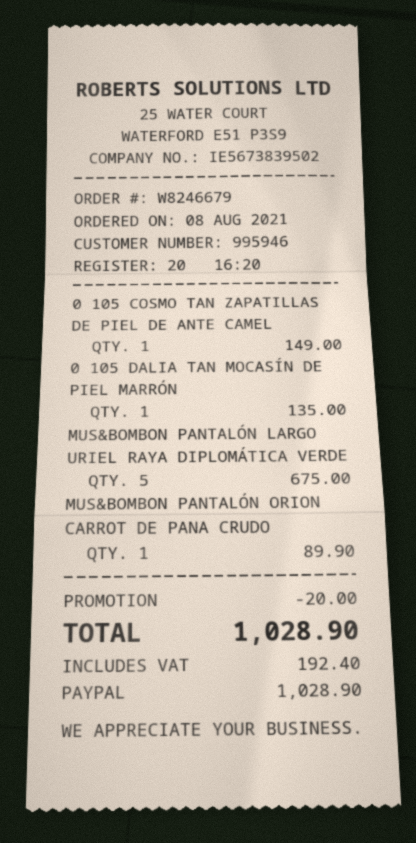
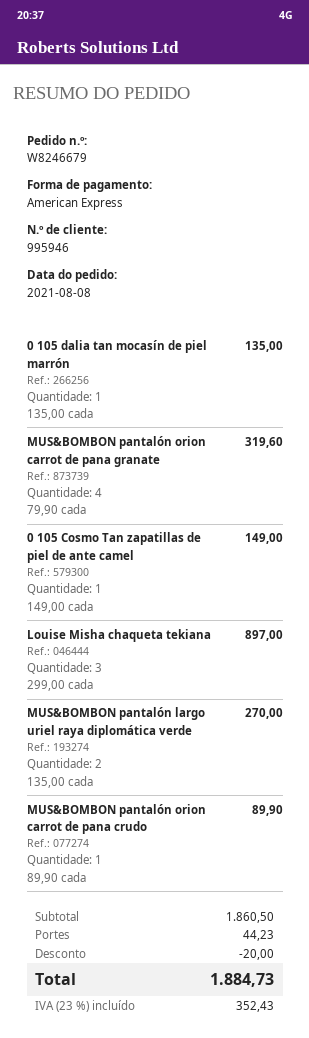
payment method: PayPal -> American Express
MUS&BOMBON PANTALÓN LARGO URIEL RAYA DIPLOMÁTICA VERDE: 5 for 675.00 -> 2 for 270.00
MUS&BOMBON pantalón orion carrot de pana granate: none -> 4 for 319.60
Louise Misha chaqueta tekiana: none -> 3 for 897.00
shipping: none -> 44.23
tax: 192.40 -> 352.43
total: 1028.90 -> 1884.73

